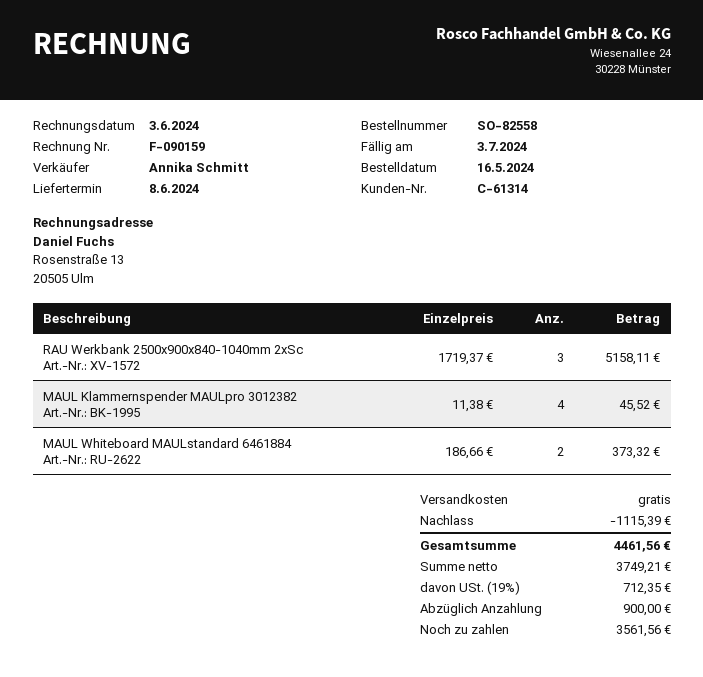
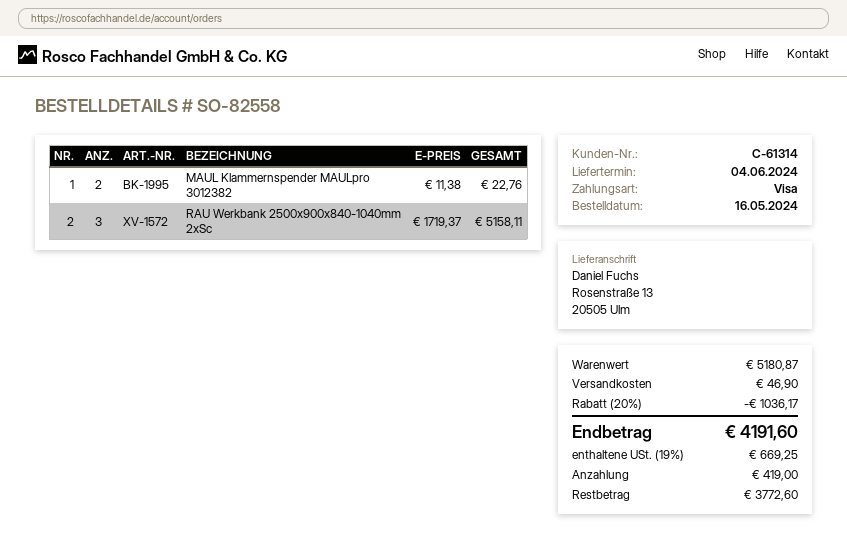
delivery date: 2024-06-08 -> 2024-06-04
MAUL Klammernspender MAULpro 3012382: 4 x 11.38 = 45.52 -> 2 x 11.38 = 22.76
MAUL Whiteboard MAULstandard 6461884: 2 x 186.66 = 373.32 -> none
discount: 1115.39 -> 1036.17
shipping: 0.00 -> 46.90
tax: 19% = 712.35 -> 19% = 669.25
total: 4461.56 -> 4191.60
deposit: 900.00 -> 419.00
balance: 3561.56 -> 3772.60

